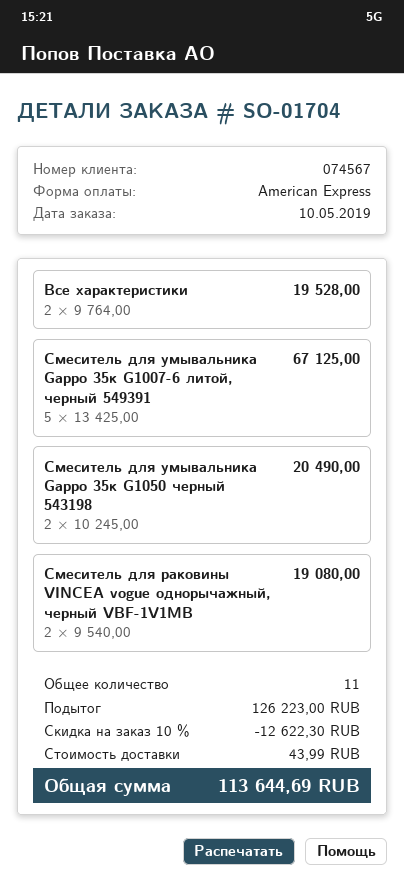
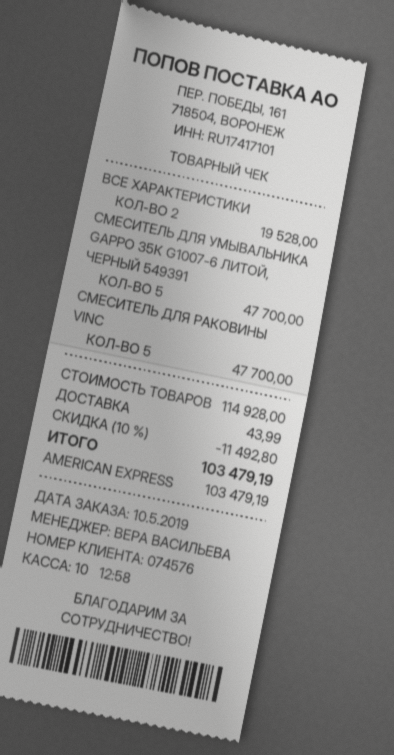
customer number: 074567 -> 074576
Смеситель для умывальника Gappo 35к G1007-6 литой, черный 549391: 5 for 67125.00 -> 5 for 47700.00
Смеситель для умывальника Gappo 35к G1050 черный 543198: 2 for 20490.00 -> none
Смеситель для раковины VINCEA vogue однорычажный, черный VBF-1V1MB: 2 for 19080.00 -> 5 for 47700.00
subtotal: 126223.00 -> 114928.00
discount: 10% = 12622.30 -> 10% = 11492.80
total: 113644.69 -> 103479.19

